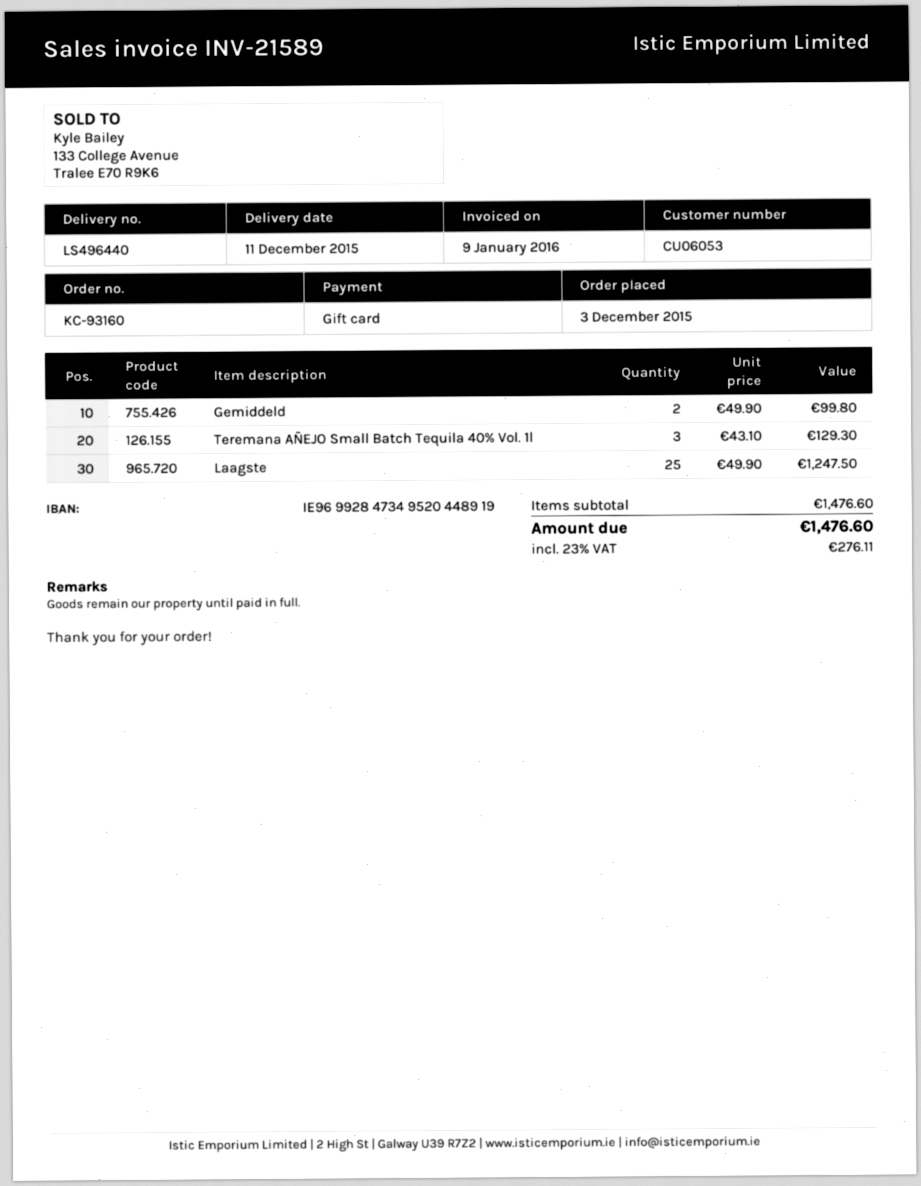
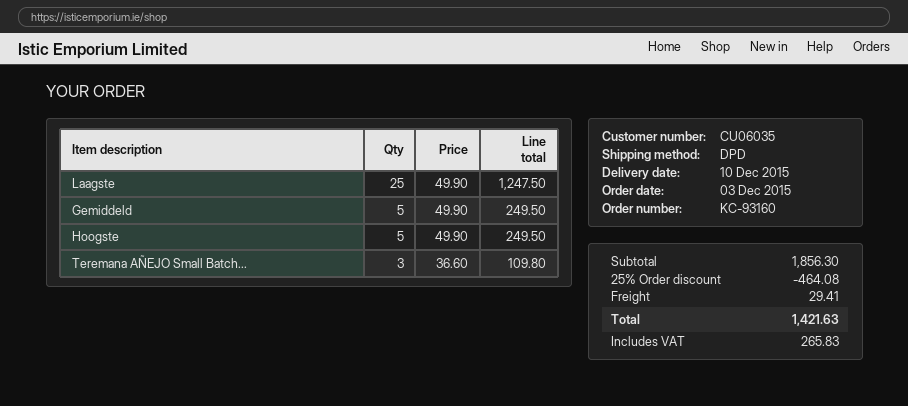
delivery date: 2015-12-11 -> 2015-12-10
customer number: CU06053 -> CU06035
Gemiddeld: 2 x 49.90 = 99.80 -> 5 x 49.90 = 249.50
Teremana AÑEJO Small Batch Tequila 40% Vol. 1l: 3 x 43.10 = 129.30 -> 3 x 36.60 = 109.80
Hoogste: none -> 5 x 49.90 = 249.50
subtotal: 1476.60 -> 1856.30
discount: none -> 25% = 464.08
shipping: none -> 29.41
tax: 276.11 -> 265.83
total: 1476.60 -> 1421.63

